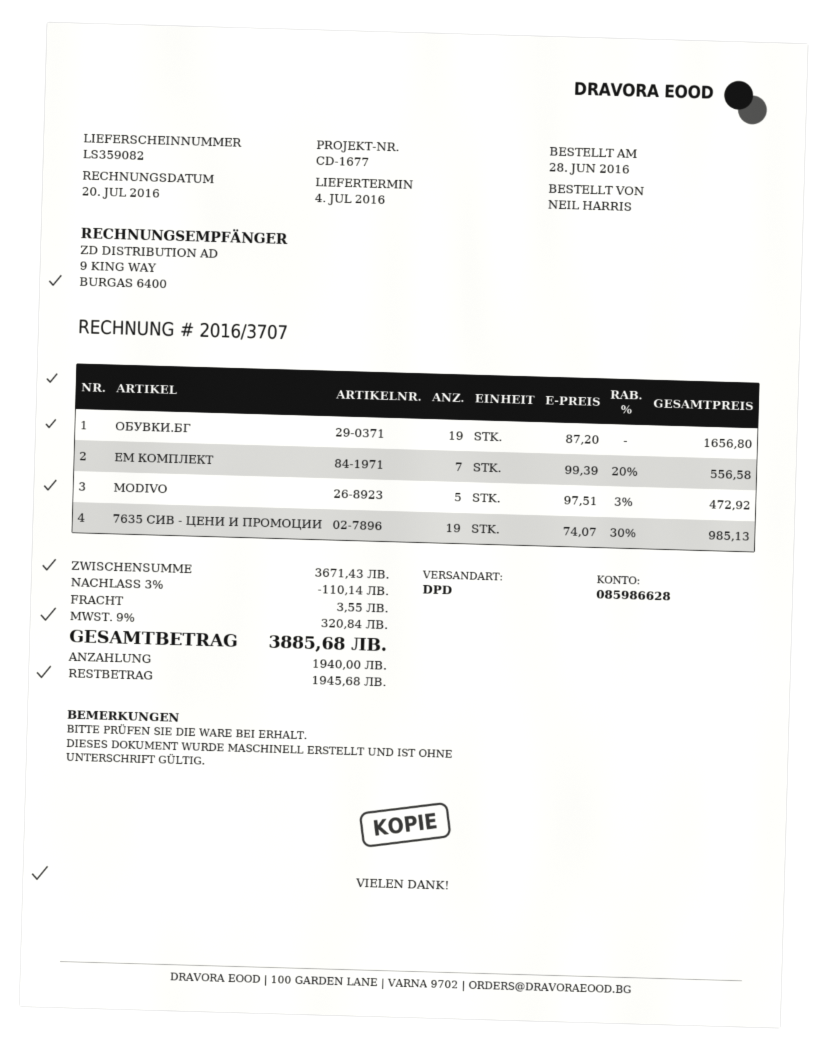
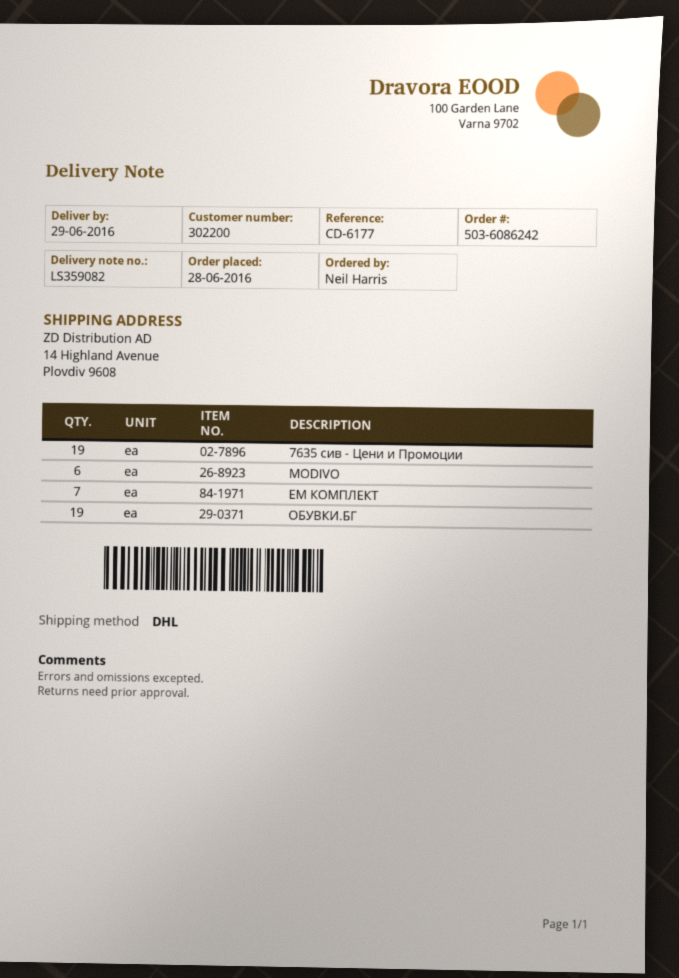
delivery date: 2016-07-04 -> 2016-06-29
reference: CD-1677 -> CD-6177
shipping method: DPD -> DHL
MODIVO: 5 -> 6

